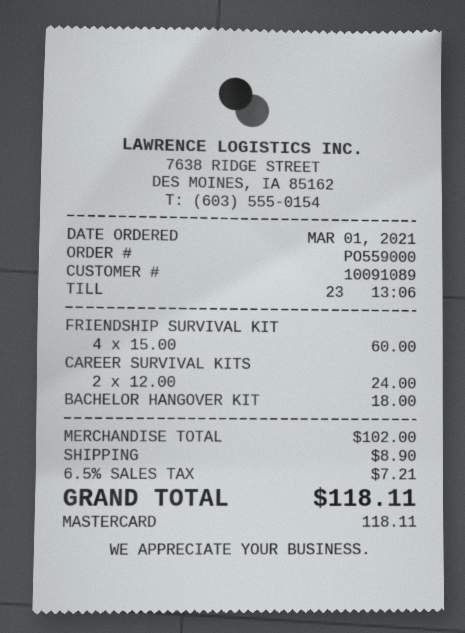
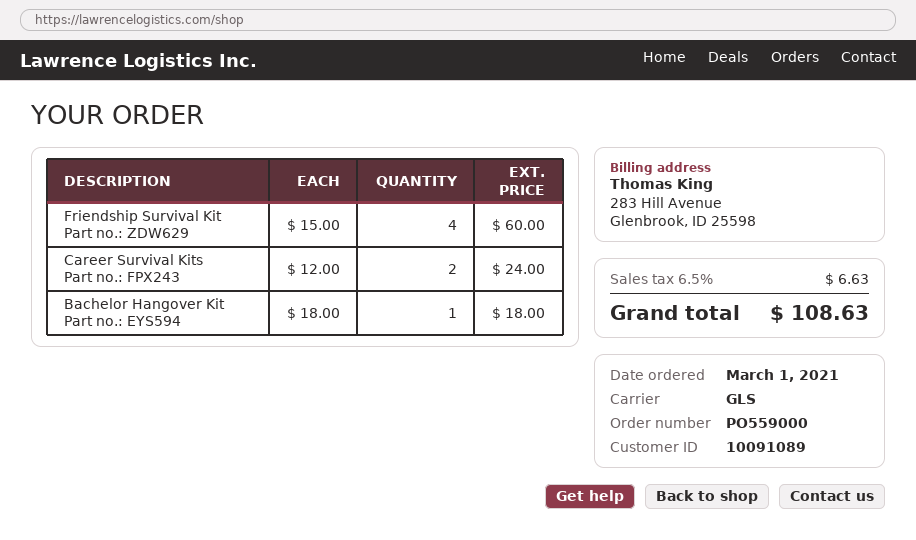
shipping: 8.90 -> none
tax: 6.5% = 7.21 -> 6.5% = 6.63
total: 118.11 -> 108.63

